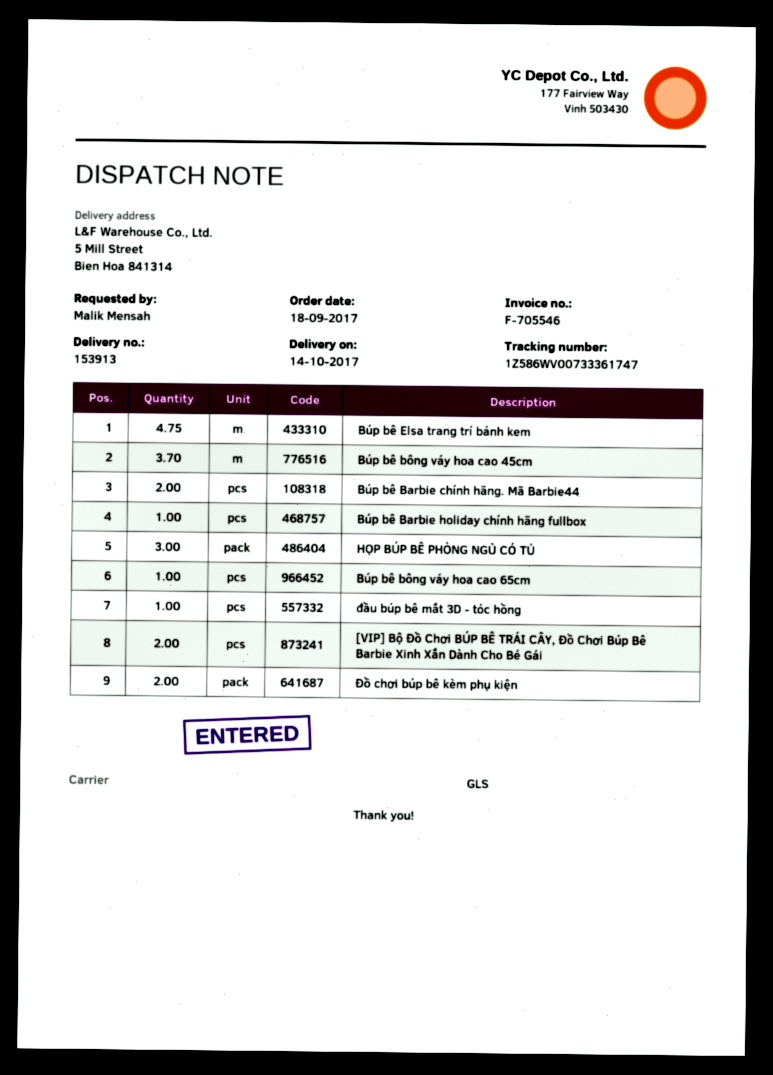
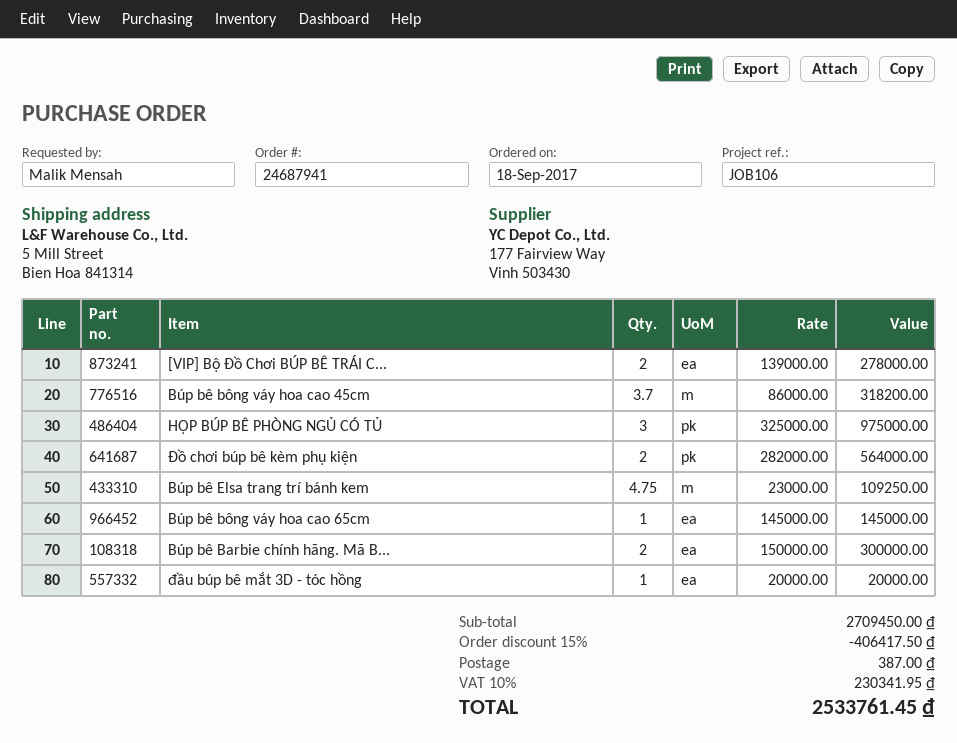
Búp bê Barbie holiday chính hãng fullbox: 1 -> none

